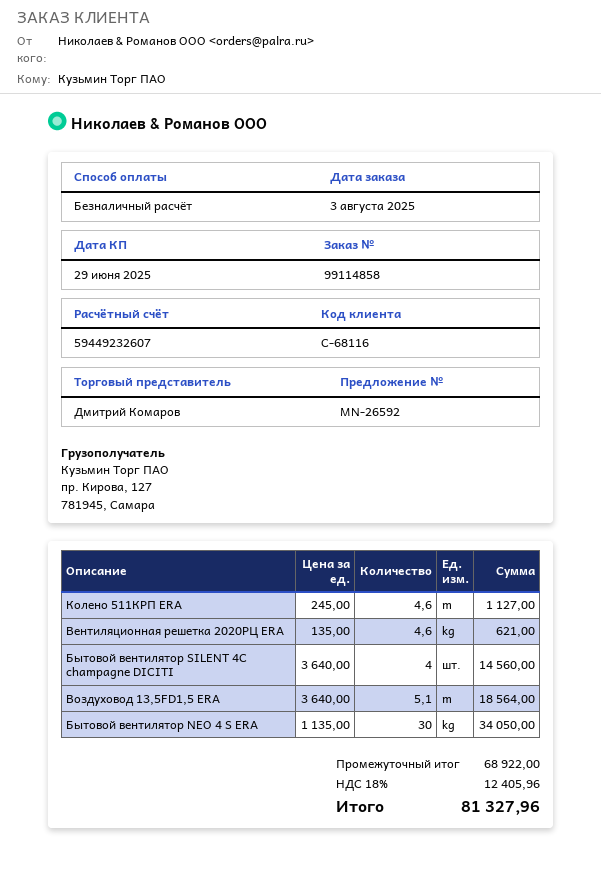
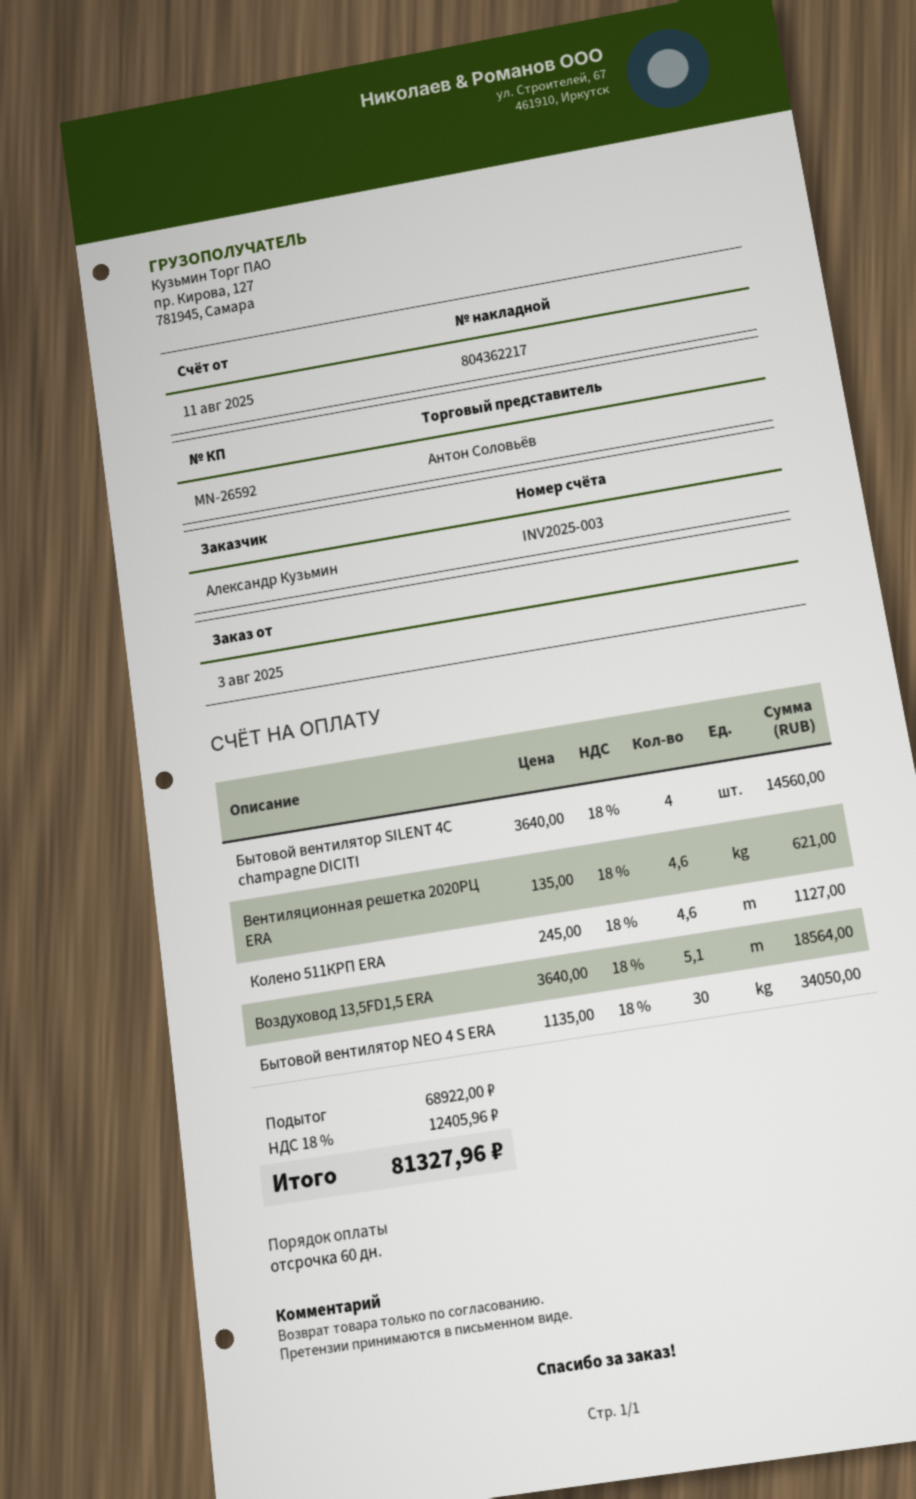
sales rep: Дмитрий Комаров -> Антон Соловьёв

